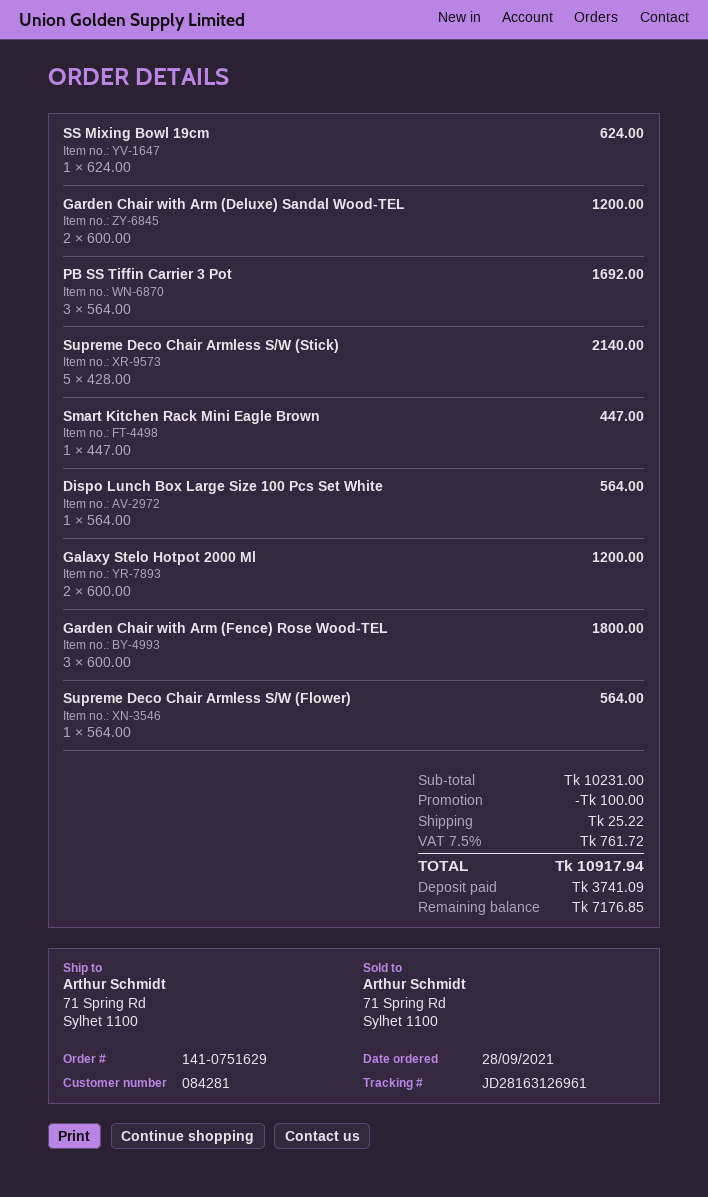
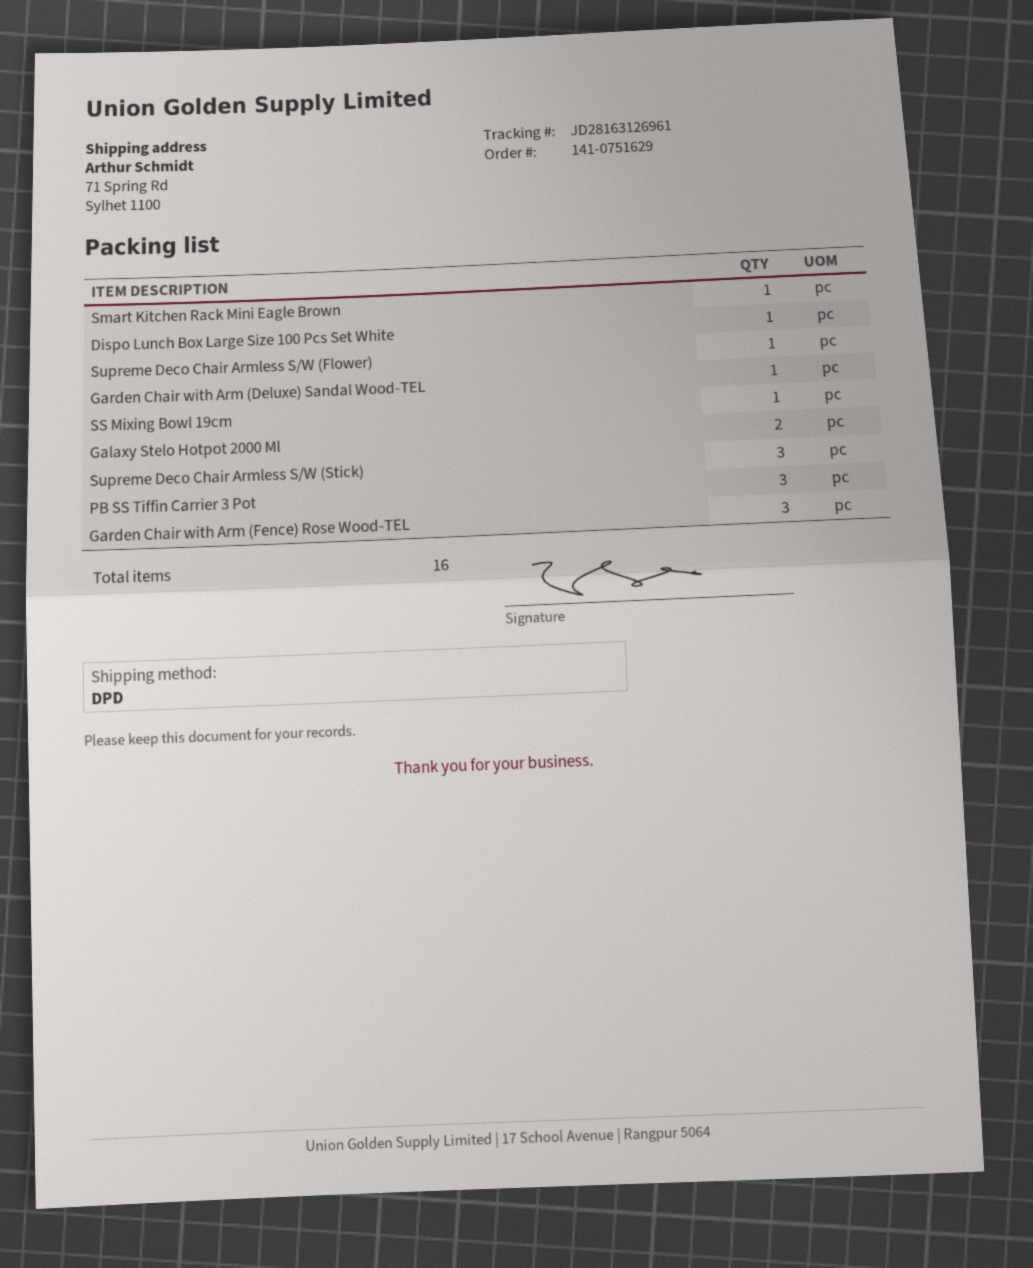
Garden Chair with Arm (Deluxe) Sandal Wood-TEL: 2 -> 1
Supreme Deco Chair Armless S/W (Stick): 5 -> 3

